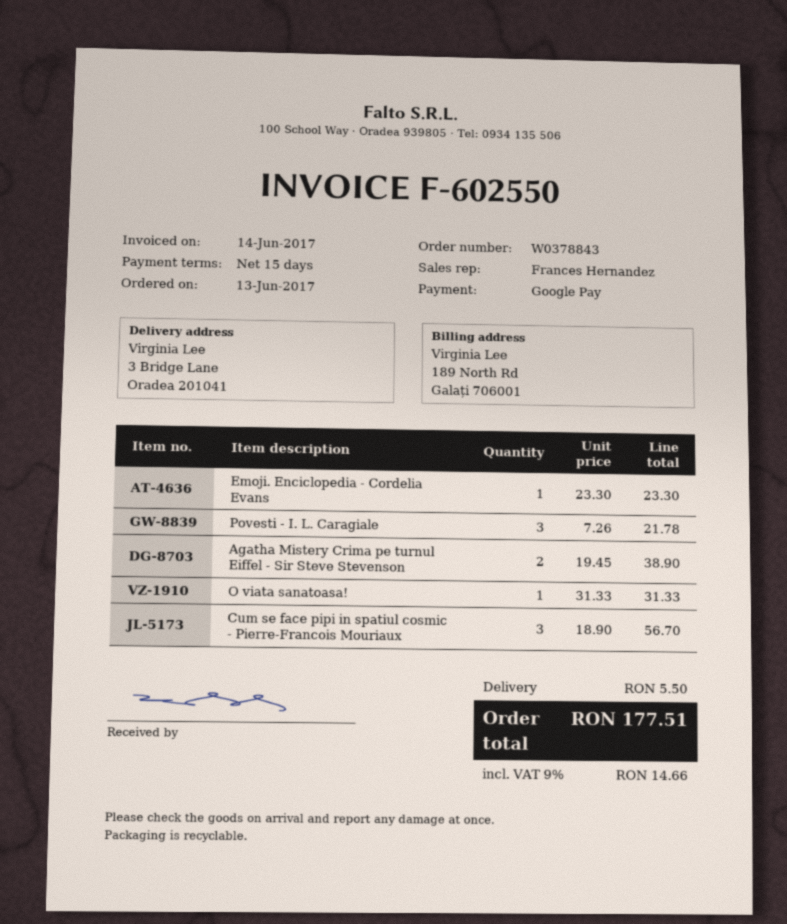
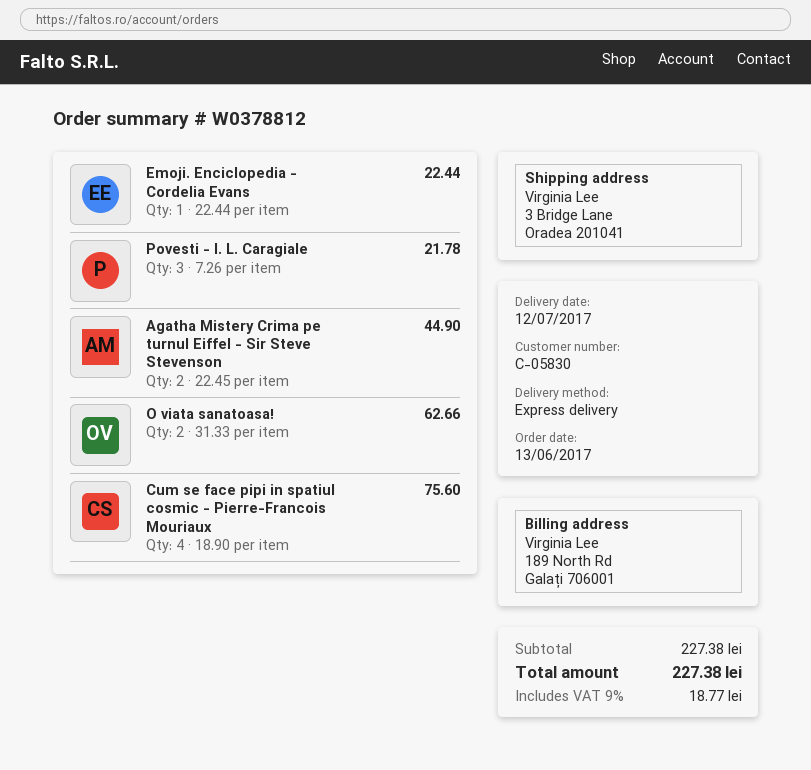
order number: W0378843 -> W0378812
Emoji. Enciclopedia - Cordelia Evans: 1 x 23.30 = 23.30 -> 1 x 22.44 = 22.44
Agatha Mistery Crima pe turnul Eiffel - Sir Steve Stevenson: 2 x 19.45 = 38.90 -> 2 x 22.45 = 44.90
O viata sanatoasa!: 1 x 31.33 = 31.33 -> 2 x 31.33 = 62.66
Cum se face pipi in spatiul cosmic - Pierre-Francois Mouriaux: 3 x 18.90 = 56.70 -> 4 x 18.90 = 75.60
shipping: 5.50 -> none
tax: 9% = 14.66 -> 9% = 18.77
total: 177.51 -> 227.38

